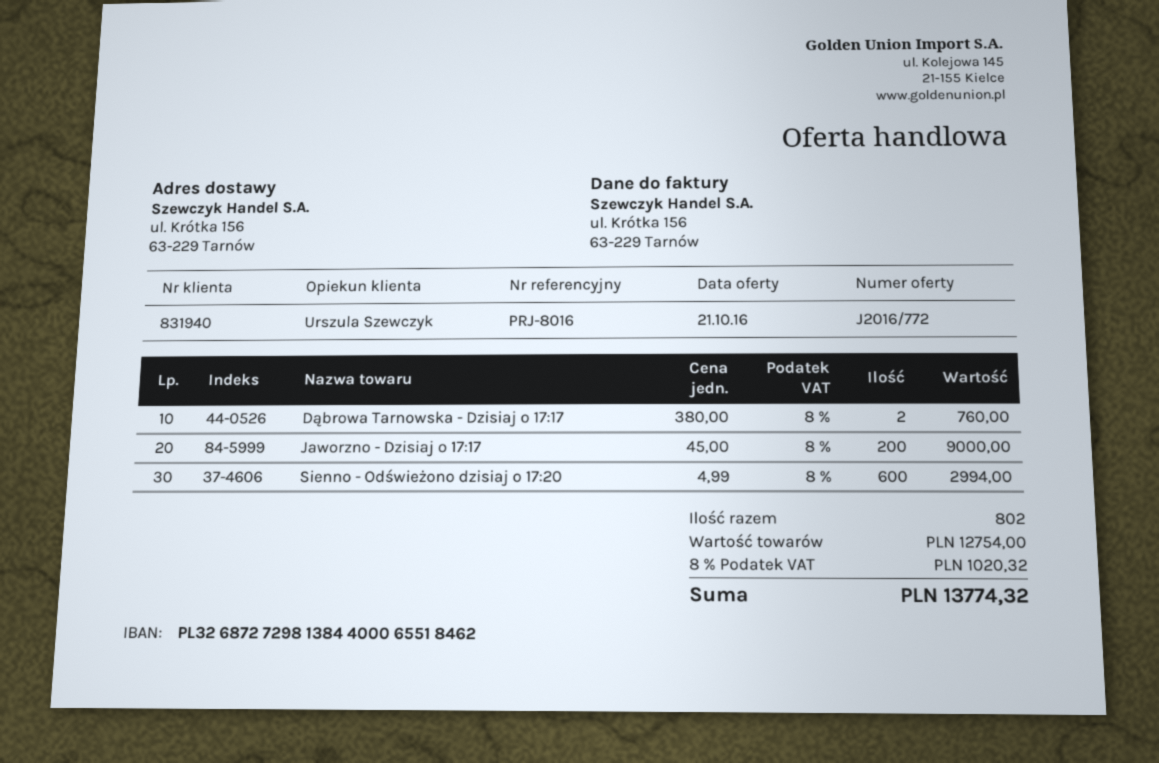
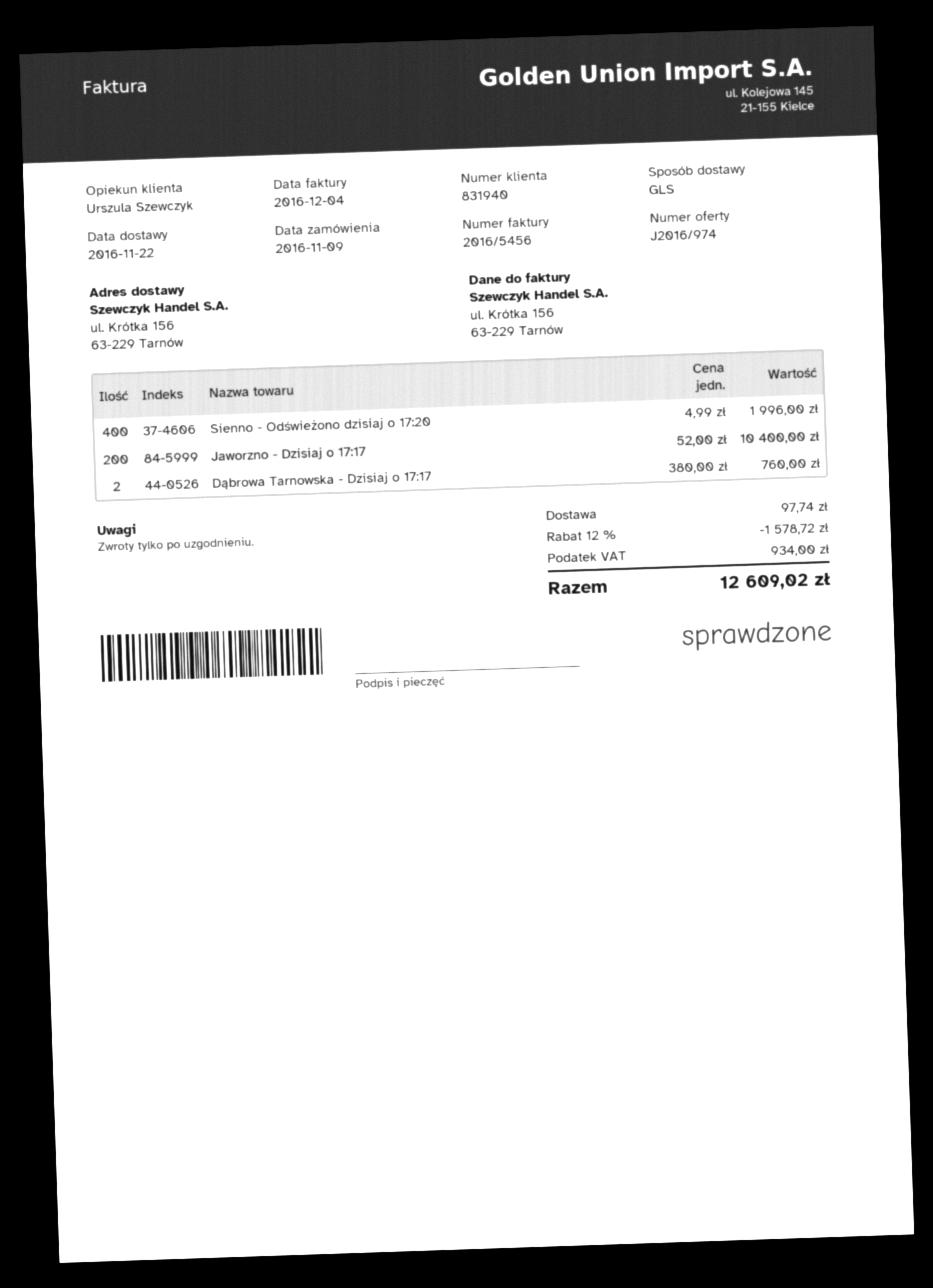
quote number: J2016/772 -> J2016/974
Jaworzno - Dzisiaj o 17:17: 200 x 45.00 = 9000.00 -> 200 x 52.00 = 10400.00
Sienno - Odświeżono dzisiaj o 17:20: 600 x 4.99 = 2994.00 -> 400 x 4.99 = 1996.00
discount: none -> 12% = 1578.72
shipping: none -> 97.74
tax: 1020.32 -> 934.00
total: 13774.32 -> 12609.02

